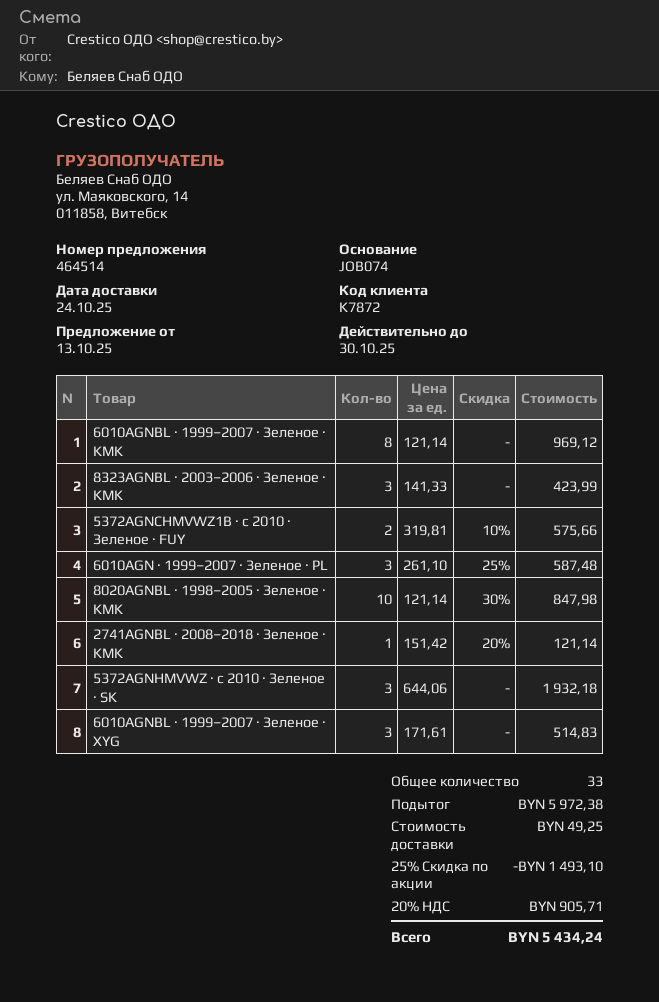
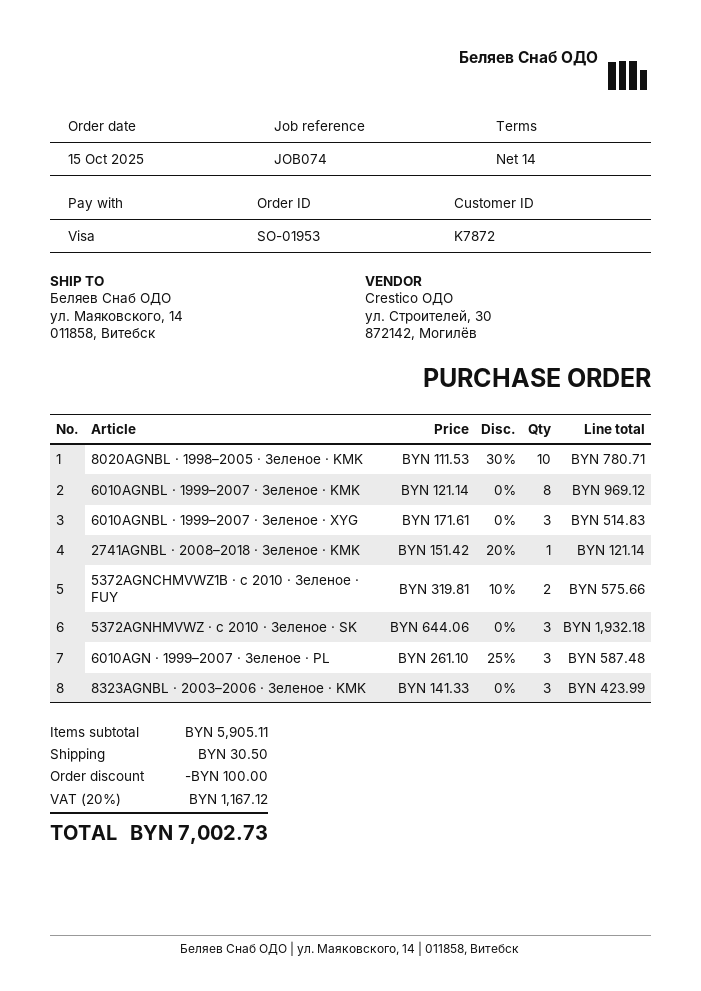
8020AGNBL · 1998–2005 · Зеленое · KMK: 10 x 121.14 - 30% = 847.98 -> 10 x 111.53 - 30% = 780.71
subtotal: 5972.38 -> 5905.11
discount: 1493.10 -> 100.00
shipping: 49.25 -> 30.50
tax: 20% = 905.71 -> 20% = 1167.12
total: 5434.24 -> 7002.73

